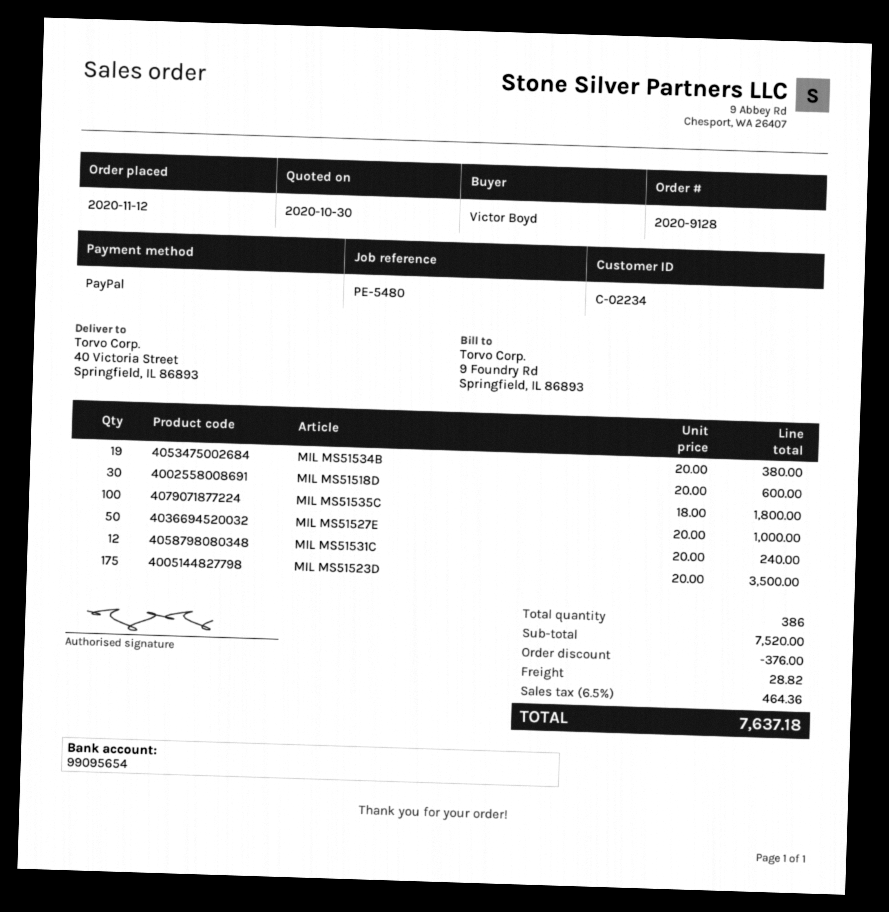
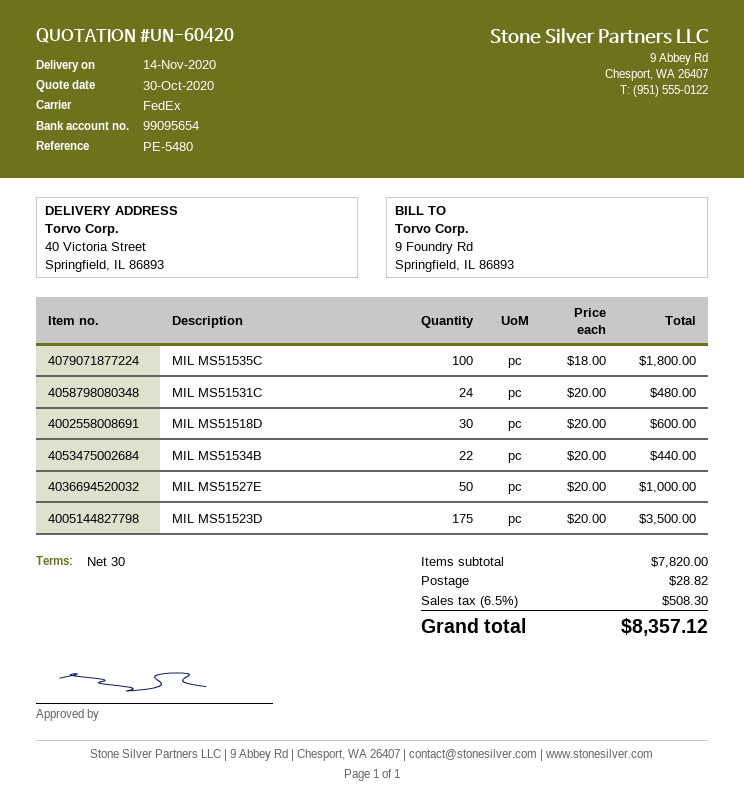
MIL MS51534B: 19 x 20.00 = 380.00 -> 22 x 20.00 = 440.00
MIL MS51531C: 12 x 20.00 = 240.00 -> 24 x 20.00 = 480.00
subtotal: 7520.00 -> 7820.00
discount: 376.00 -> none
tax: 6.5% = 464.36 -> 6.5% = 508.30
total: 7637.18 -> 8357.12

